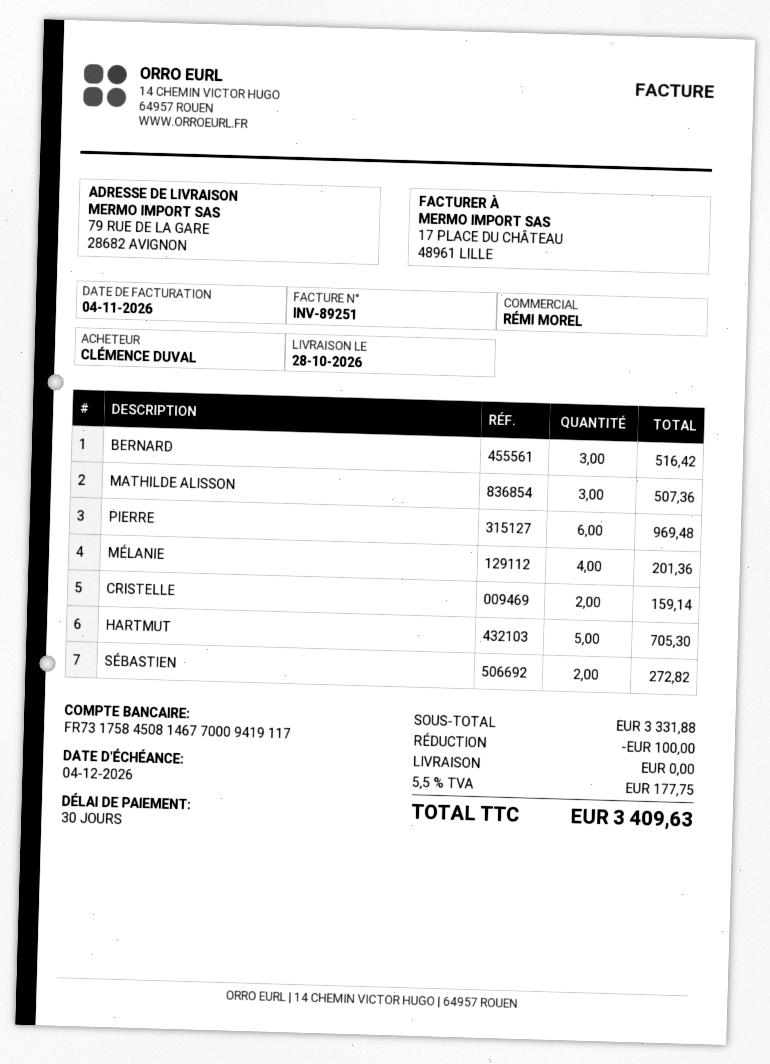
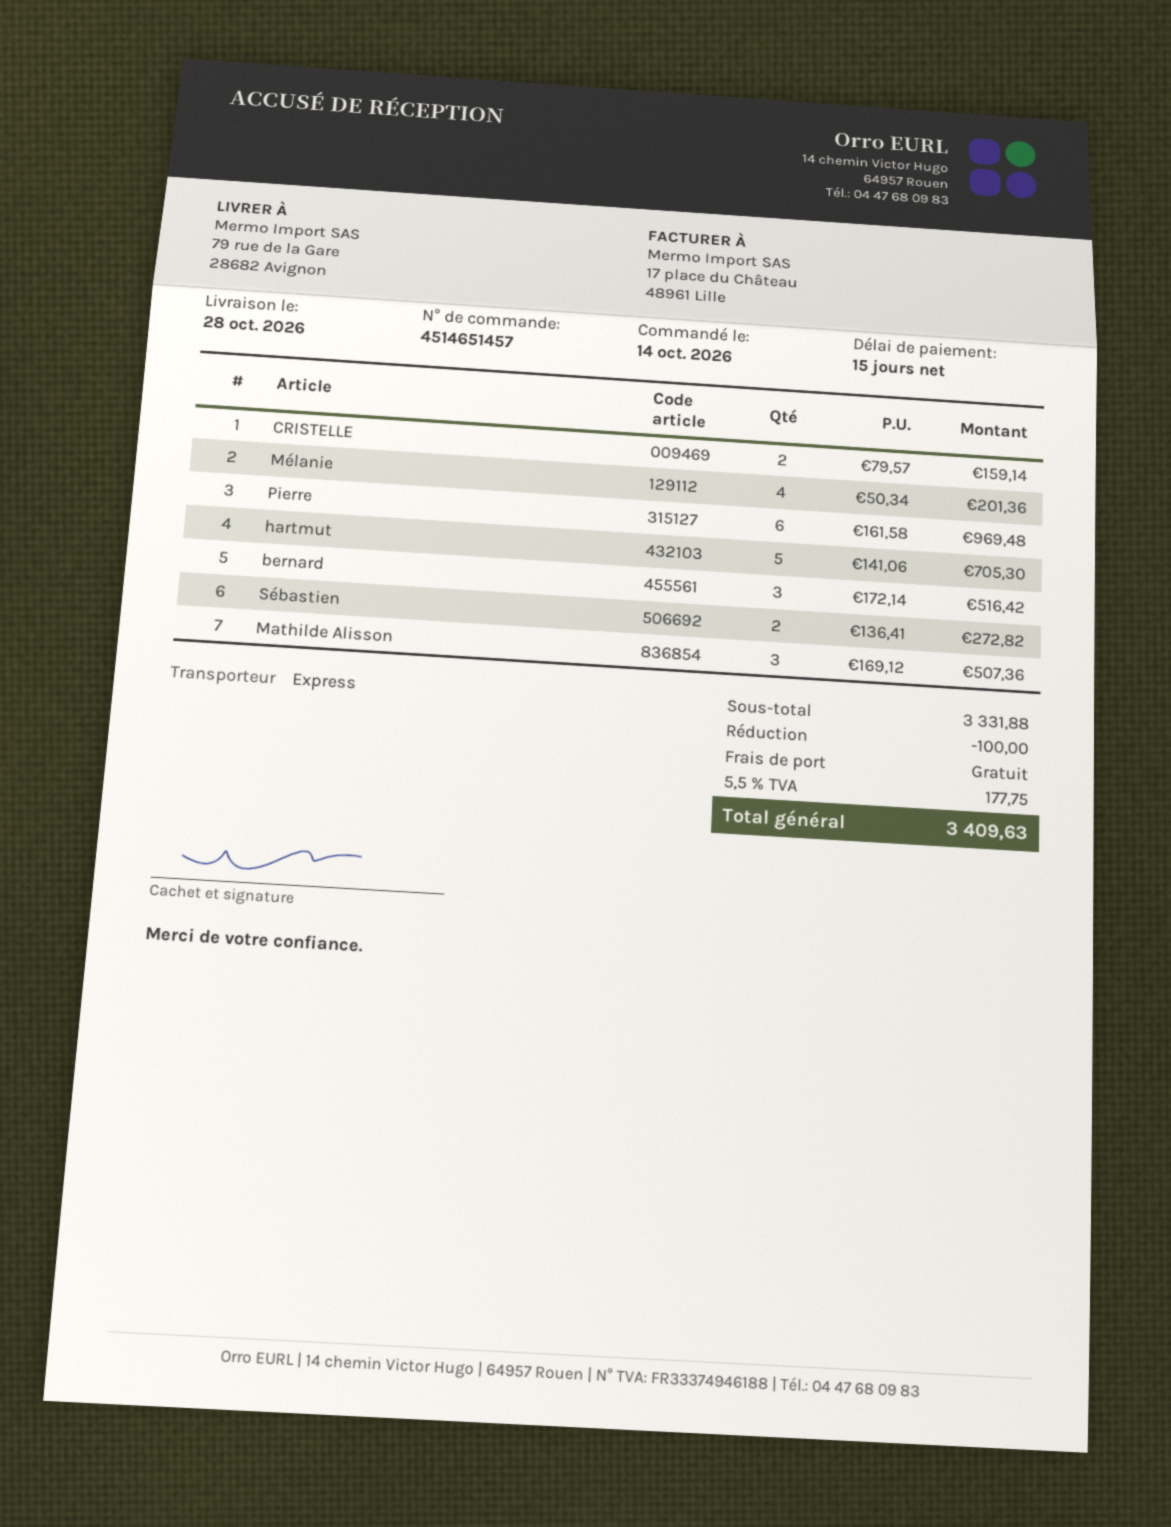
payment terms: 30 days -> 15 days

